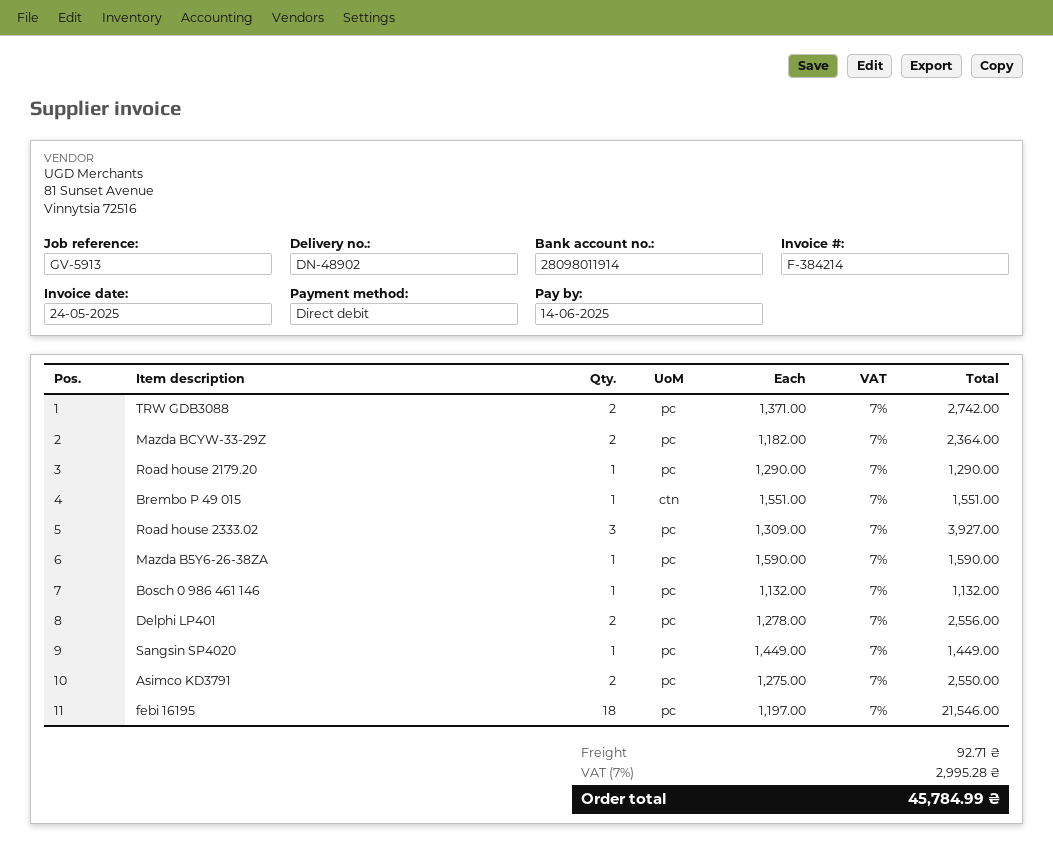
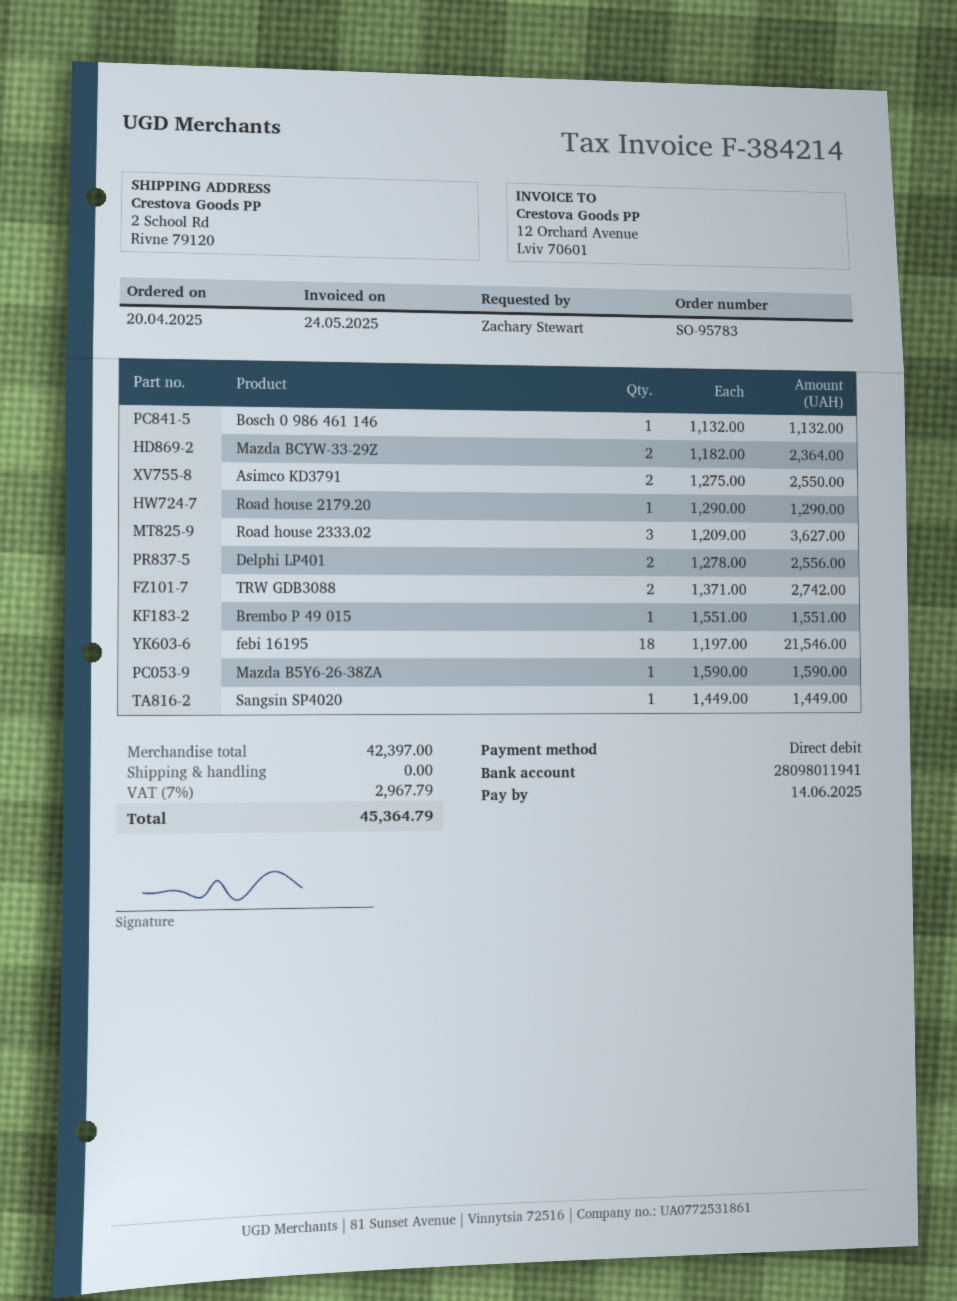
bank account: 28098011914 -> 28098011941
Road house 2333.02: 3 x 1309.00 = 3927.00 -> 3 x 1209.00 = 3627.00
shipping: 92.71 -> 0.00
tax: 7% = 2995.28 -> 7% = 2967.79
total: 45784.99 -> 45364.79

